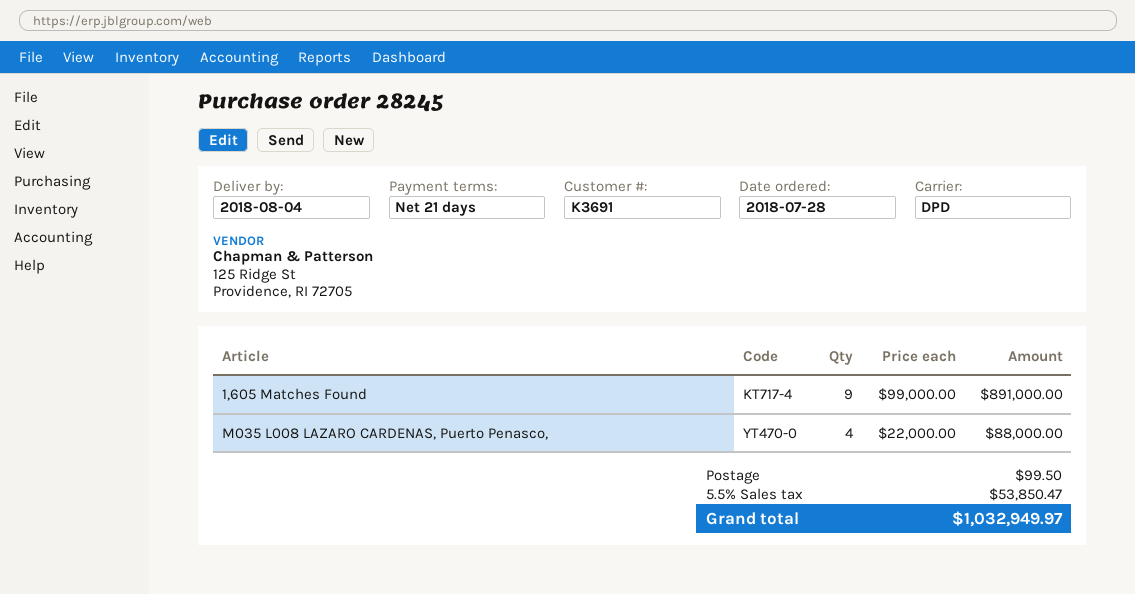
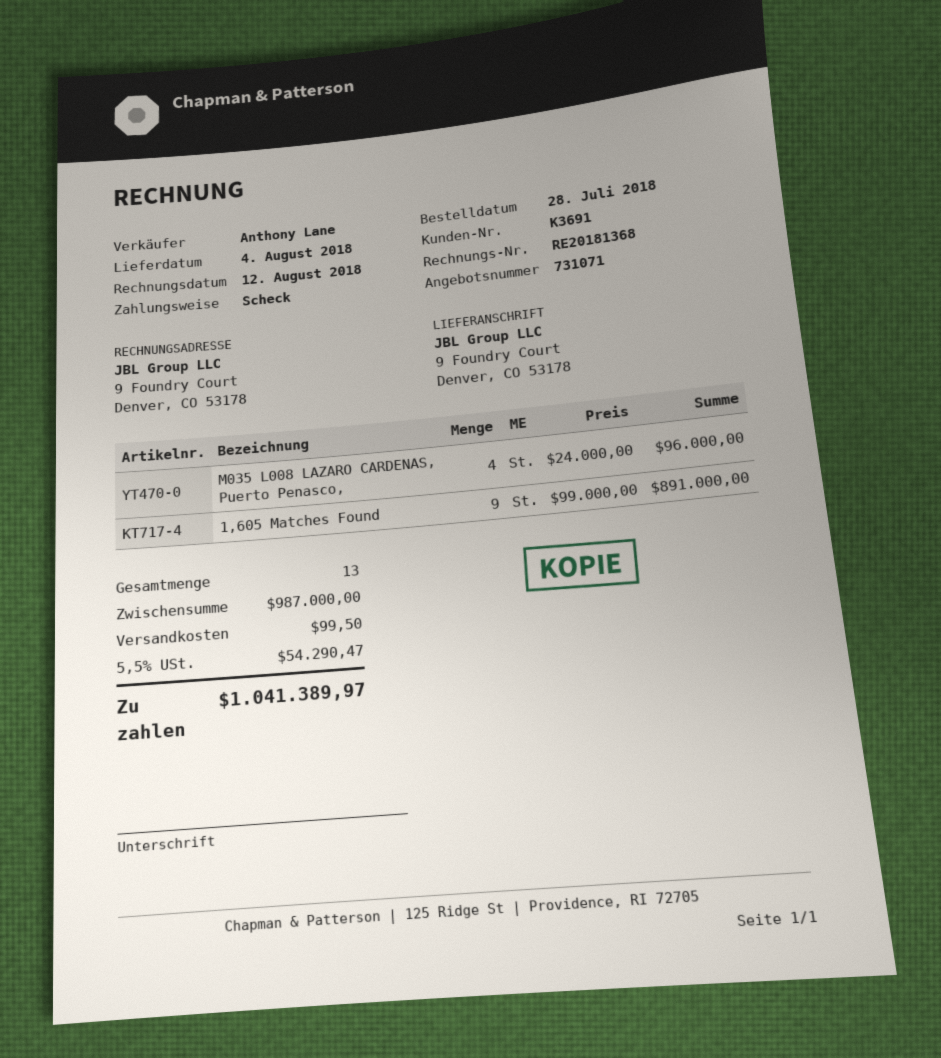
M035 L008 LAZARO CARDENAS, Puerto Penasco,: 4 x 22000.00 = 88000.00 -> 4 x 24000.00 = 96000.00
tax: 5.5% = 53850.47 -> 5.5% = 54290.47
total: 1032949.97 -> 1041389.97

